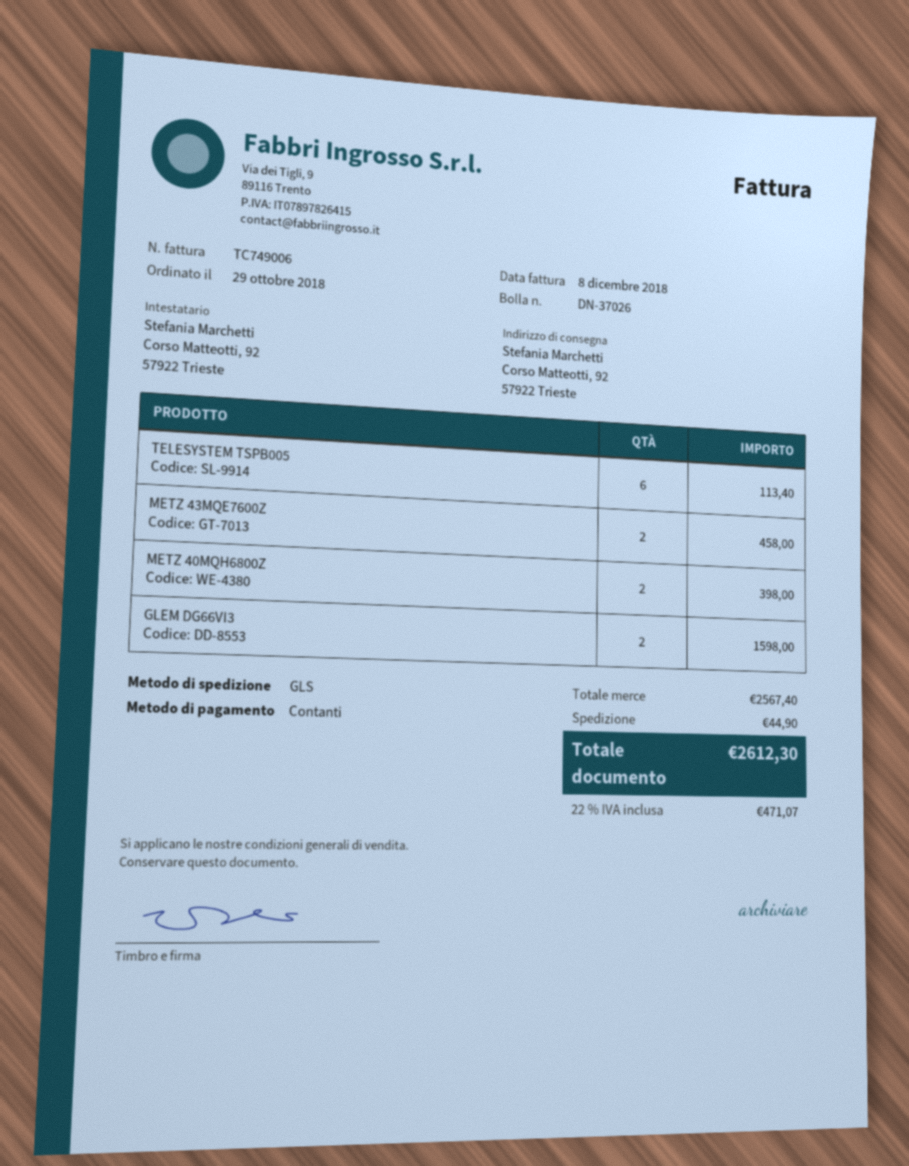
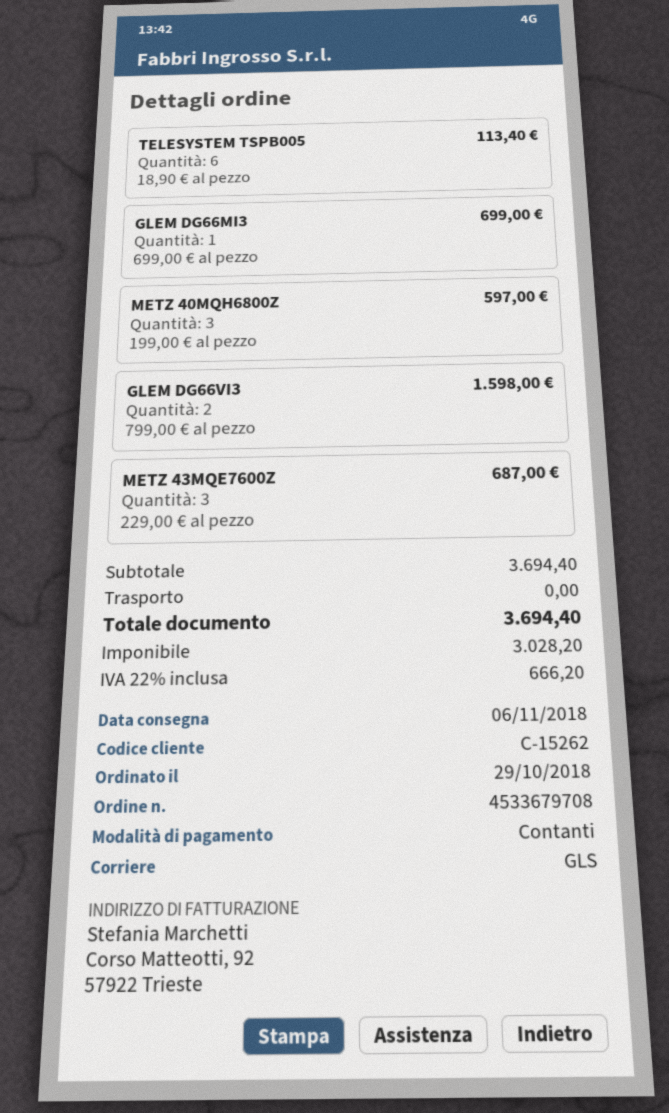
METZ 43MQE7600Z: 2 for 458.00 -> 3 for 687.00
METZ 40MQH6800Z: 2 for 398.00 -> 3 for 597.00
GLEM DG66MI3: none -> 1 for 699.00
subtotal: 2567.40 -> 3694.40
shipping: 44.90 -> 0.00
tax: 22% = 471.07 -> 22% = 666.20
total: 2612.30 -> 3694.40

